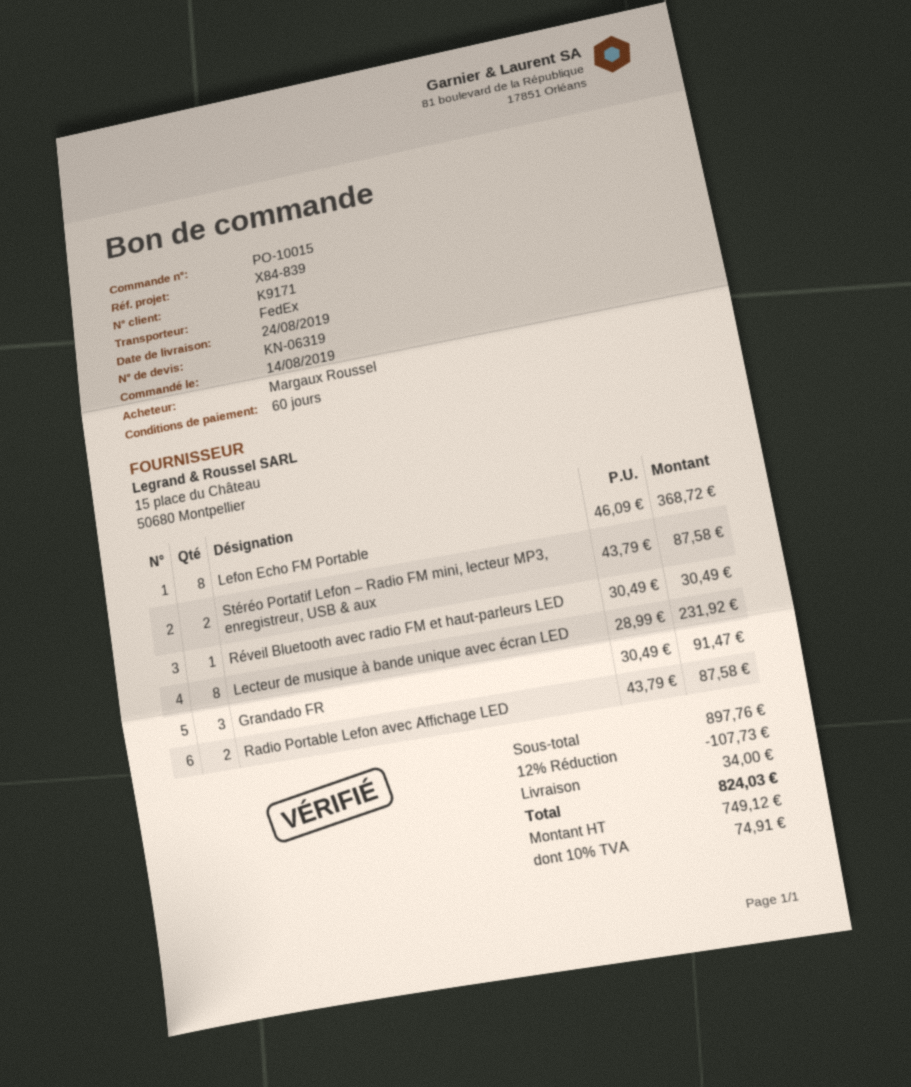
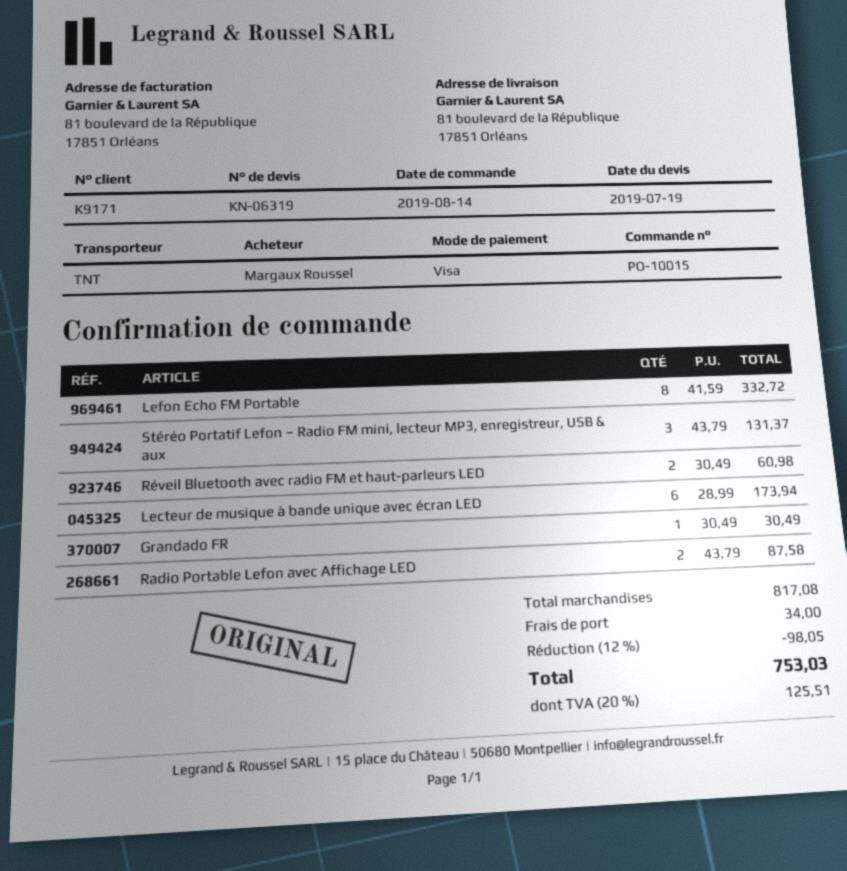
shipping method: FedEx -> TNT
Lefon Echo FM Portable: 8 x 46.09 = 368.72 -> 8 x 41.59 = 332.72
Stéréo Portatif Lefon – Radio FM mini, lecteur MP3, enregistreur, USB & aux: 2 x 43.79 = 87.58 -> 3 x 43.79 = 131.37
Réveil Bluetooth avec radio FM et haut-parleurs LED: 1 x 30.49 = 30.49 -> 2 x 30.49 = 60.98
Lecteur de musique à bande unique avec écran LED: 8 x 28.99 = 231.92 -> 6 x 28.99 = 173.94
Grandado FR: 3 x 30.49 = 91.47 -> 1 x 30.49 = 30.49
subtotal: 897.76 -> 817.08
discount: 12% = 107.73 -> 12% = 98.05
tax: 10% = 74.91 -> 20% = 125.51
total: 824.03 -> 753.03

